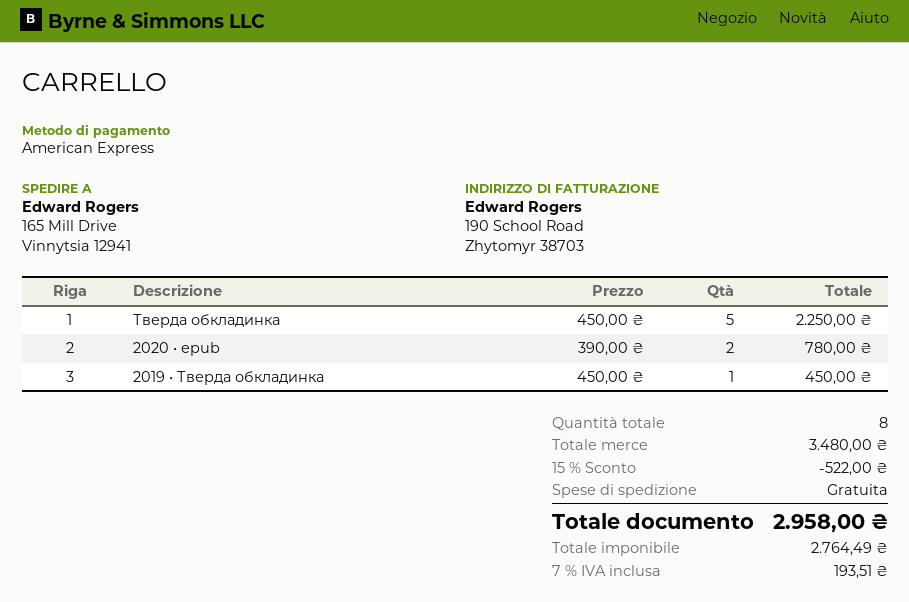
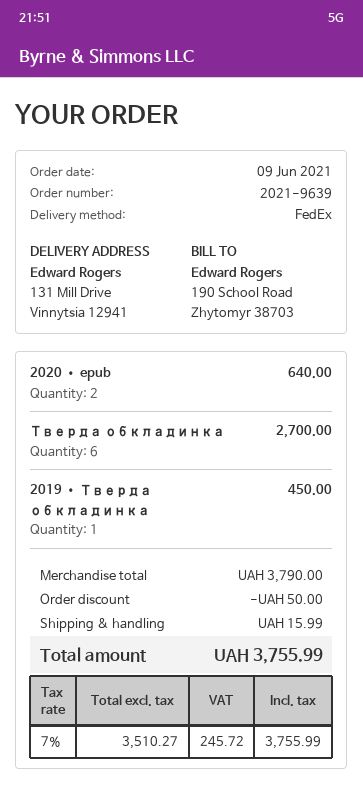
ship to: 165 Mill Drive, Vinnytsia 12941 -> 131 Mill Drive, Vinnytsia 12941
Тверда обкладинка: 5 for 2250.00 -> 6 for 2700.00
2020 • epub: 2 for 780.00 -> 2 for 640.00
subtotal: 3480.00 -> 3790.00
discount: 522.00 -> 50.00
shipping: 0.00 -> 15.99
net: 2764.49 -> 3510.27
tax: 7% = 193.51 -> 7% = 245.72
total: 2958.00 -> 3755.99

